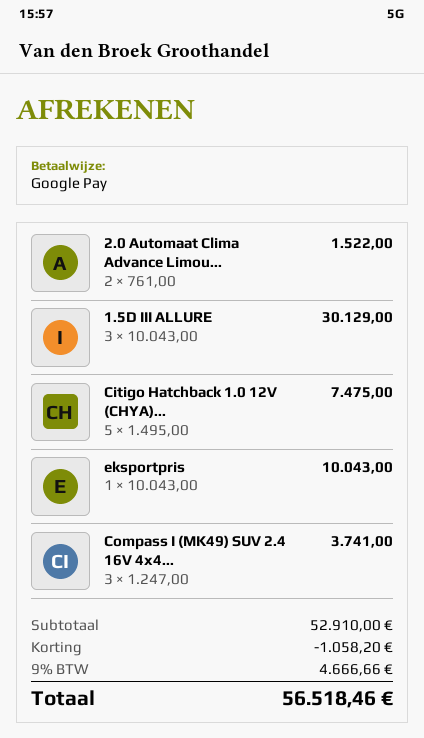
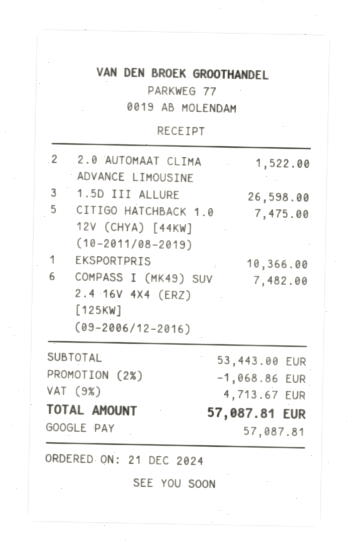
1.5D III ALLURE: 3 for 30129.00 -> 3 for 26598.00
eksportpris: 1 for 10043.00 -> 1 for 10366.00
Compass I (MK49) SUV 2.4 16V 4x4...: 3 for 3741.00 -> 6 for 7482.00
subtotal: 52910.00 -> 53443.00
discount: 1058.20 -> 1068.86
tax: 9% = 4666.66 -> 9% = 4713.67
total: 56518.46 -> 57087.81

